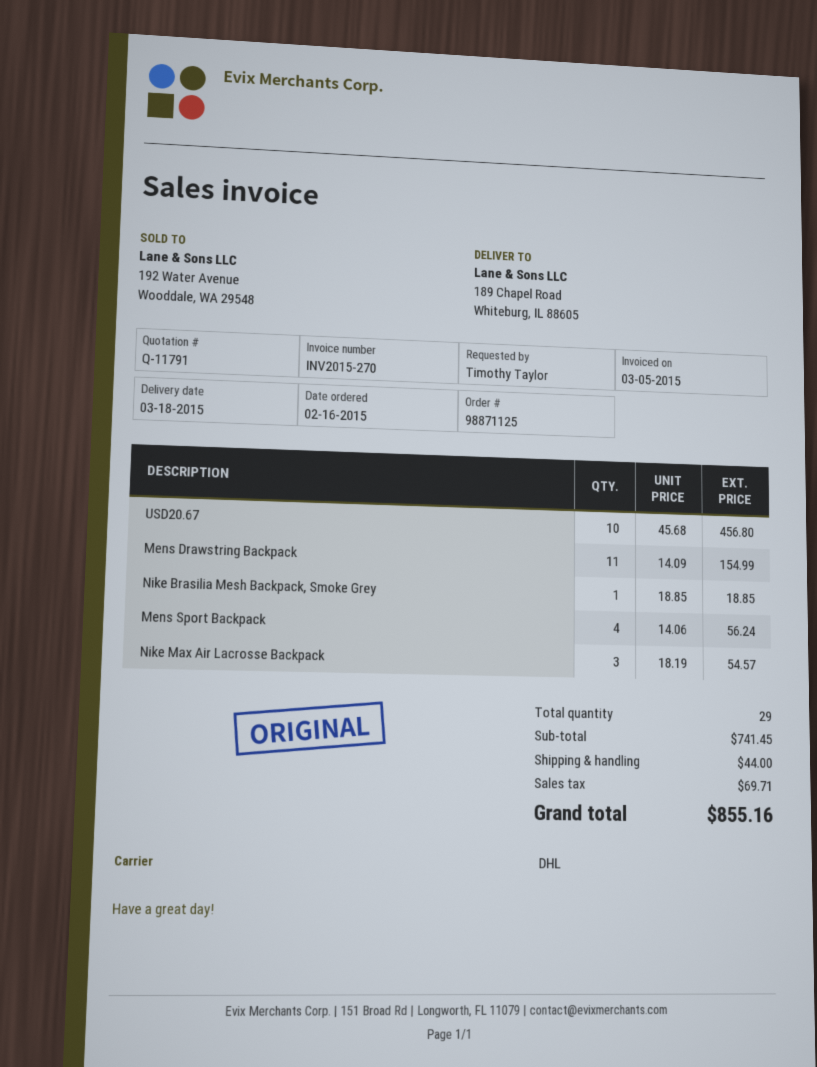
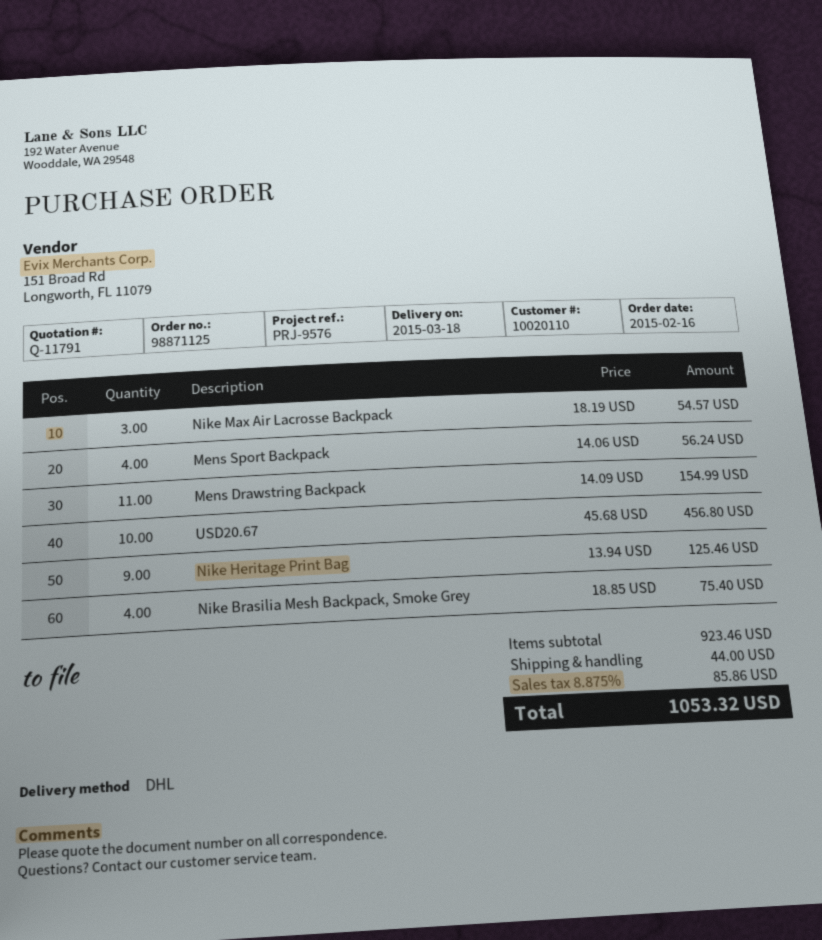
Nike Brasilia Mesh Backpack, Smoke Grey: 1 x 18.85 = 18.85 -> 4 x 18.85 = 75.40
Nike Heritage Print Bag: none -> 9 x 13.94 = 125.46
subtotal: 741.45 -> 923.46
tax: 69.71 -> 85.86
total: 855.16 -> 1053.32

